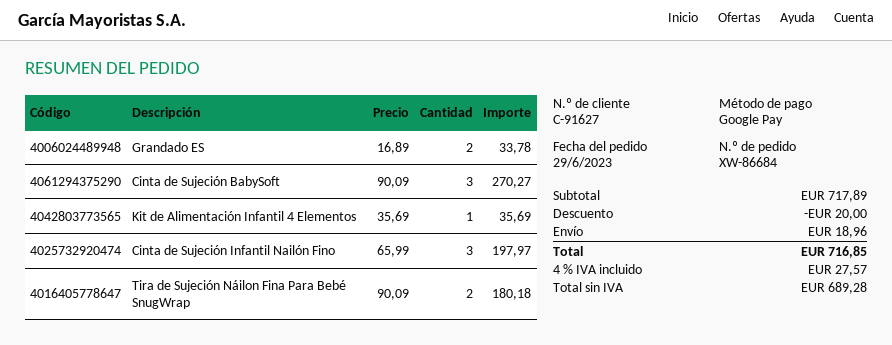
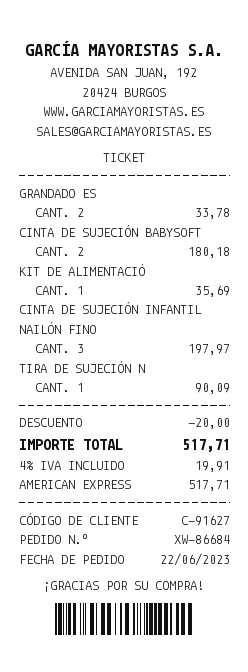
order date: 2023-06-29 -> 2023-06-22
payment method: Google Pay -> American Express
Cinta de Sujeción BabySoft: 3 for 270.27 -> 2 for 180.18
Tira de Sujeción Náilon Fina Para Bebé SnugWrap: 2 for 180.18 -> 1 for 90.09
shipping: 18.96 -> none
tax: 4% = 27.57 -> 4% = 19.91
total: 716.85 -> 517.71

